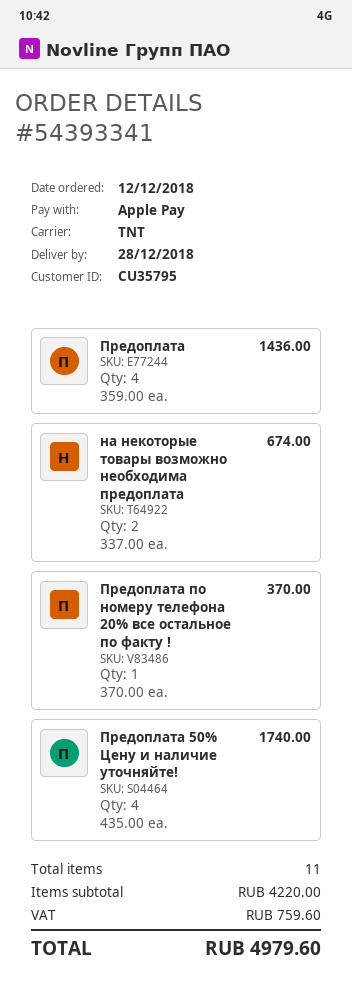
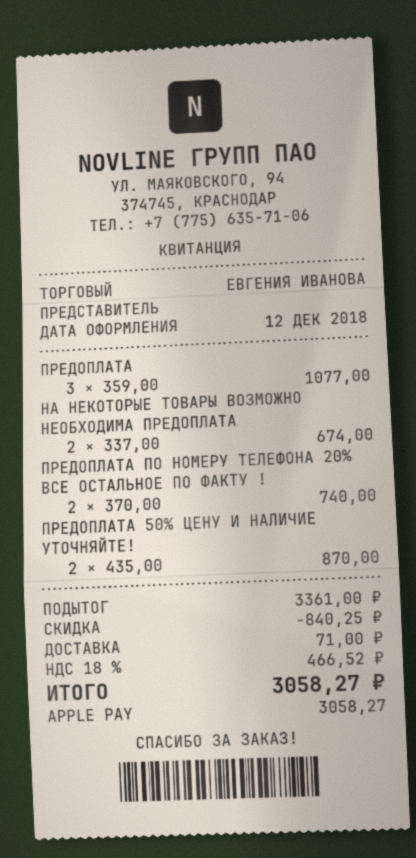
Предоплата: 4 x 359.00 = 1436.00 -> 3 x 359.00 = 1077.00
Предоплата по номеру телефона 20% все остальное по факту !: 1 x 370.00 = 370.00 -> 2 x 370.00 = 740.00
Предоплата 50% Цену и наличие уточняйте!: 4 x 435.00 = 1740.00 -> 2 x 435.00 = 870.00
subtotal: 4220.00 -> 3361.00
discount: none -> 840.25
shipping: none -> 71.00
tax: 759.60 -> 466.52
total: 4979.60 -> 3058.27

